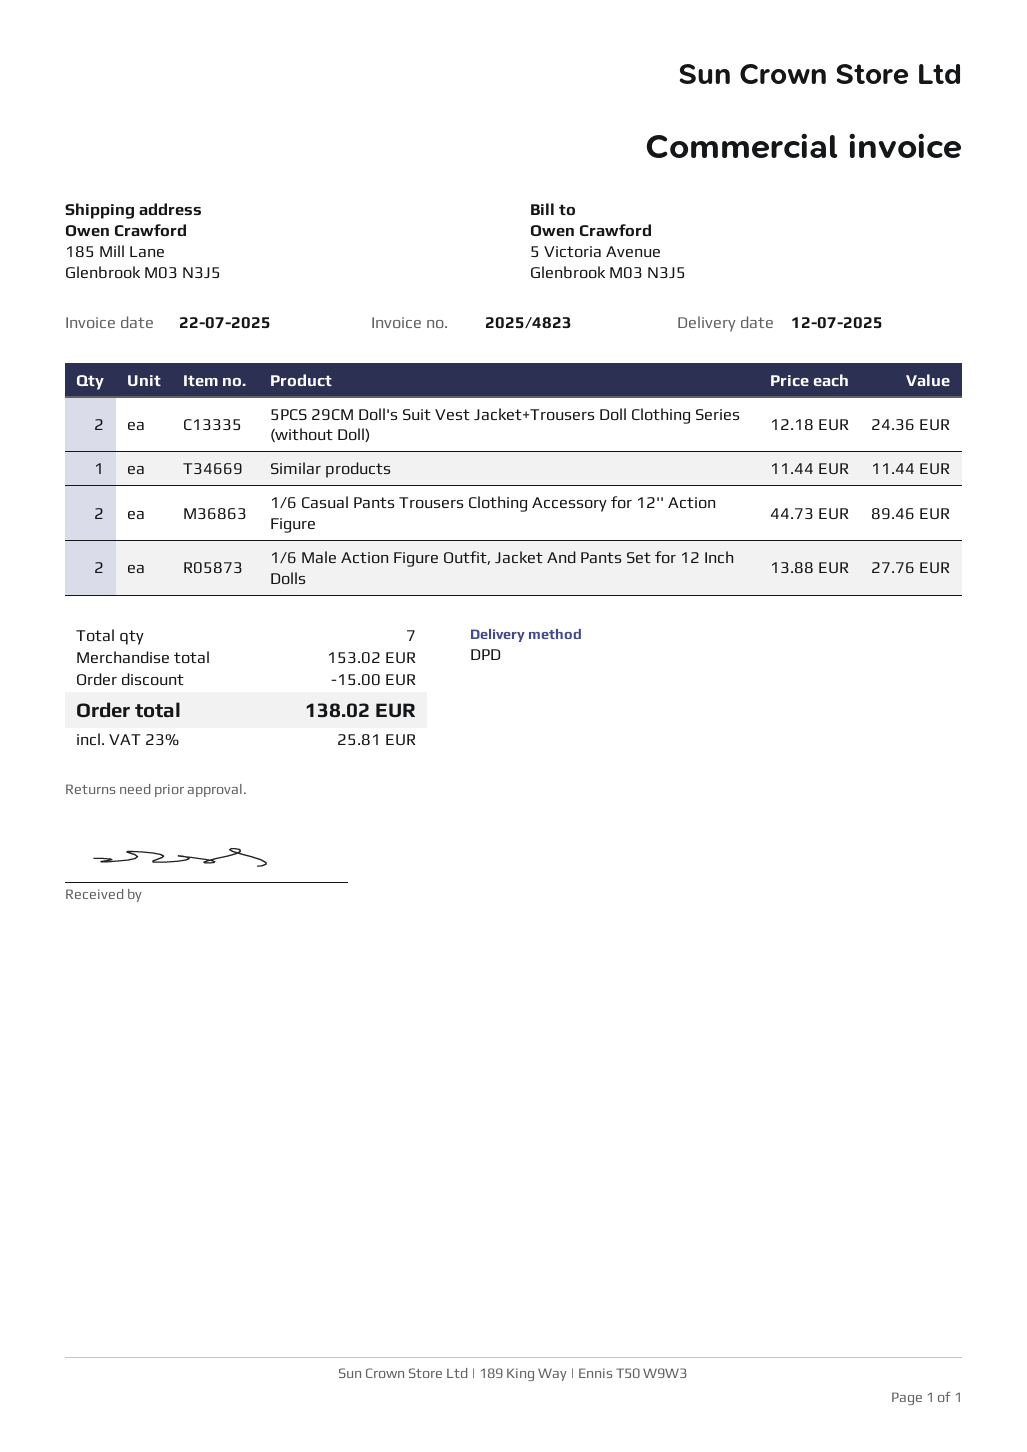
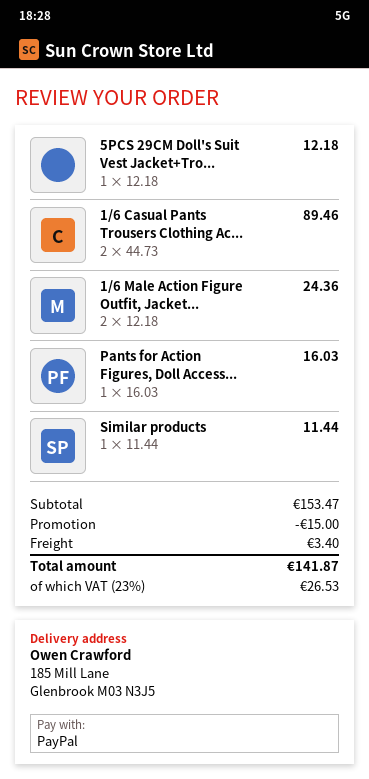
5PCS 29CM Doll's Suit Vest Jacket+Trousers Doll Clothing Series (without Doll): 2 x 12.18 = 24.36 -> 1 x 12.18 = 12.18
1/6 Male Action Figure Outfit, Jacket And Pants Set for 12 Inch Dolls: 2 x 13.88 = 27.76 -> 2 x 12.18 = 24.36
Pants for Action Figures, Doll Access...: none -> 1 x 16.03 = 16.03
subtotal: 153.02 -> 153.47
shipping: none -> 3.40
tax: 23% = 25.81 -> 23% = 26.53
total: 138.02 -> 141.87

